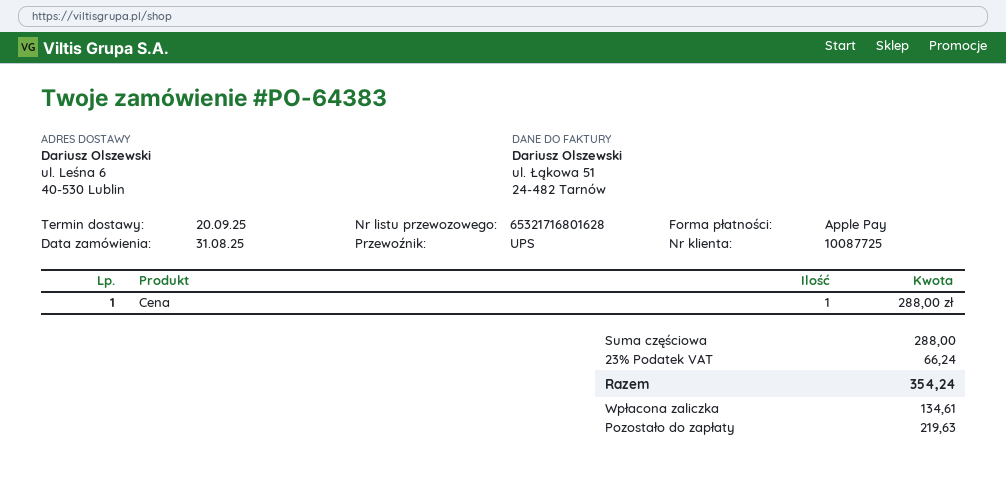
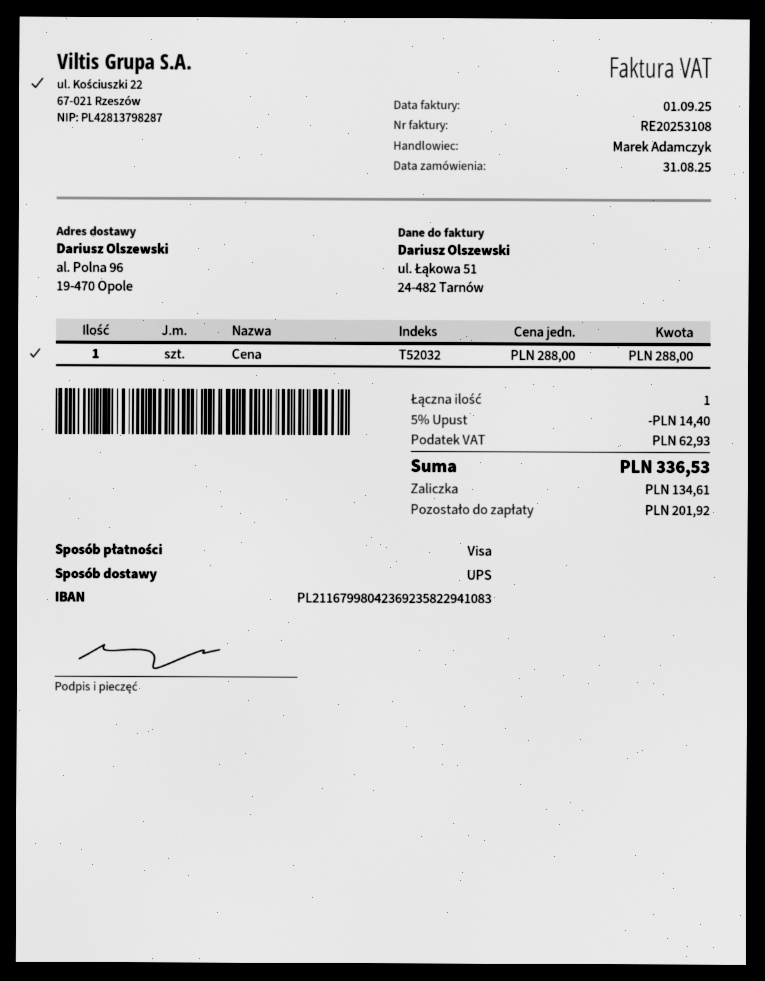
payment method: Apple Pay -> Visa
ship to: ul. Leśna 6, 40-530 Lublin -> al. Polna 96, 19-470 Opole
discount: none -> 5% = 14.40
tax: 66.24 -> 62.93
total: 354.24 -> 336.53
balance: 219.63 -> 201.92

